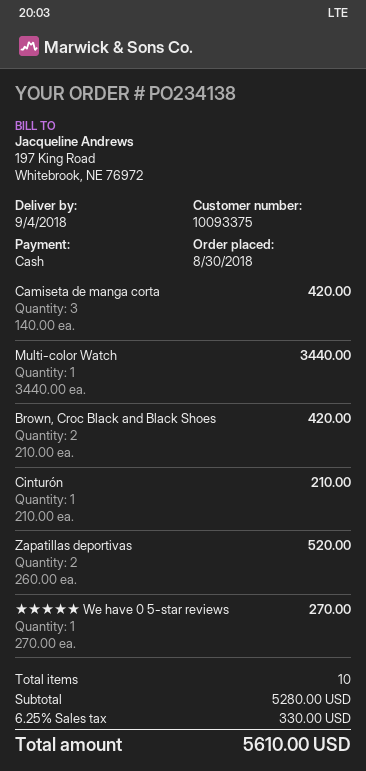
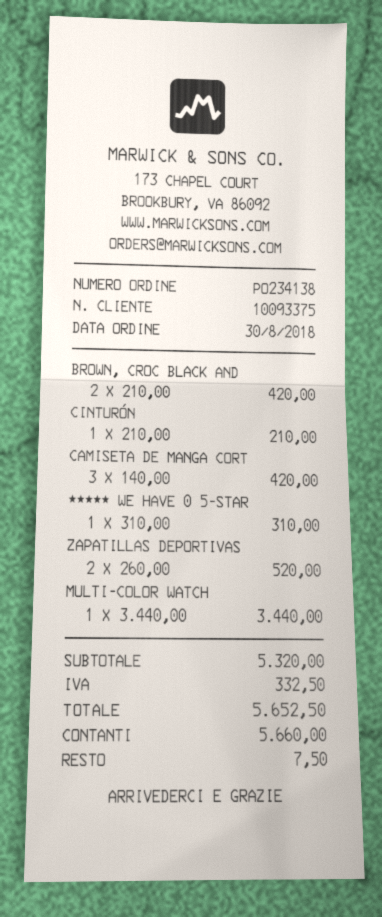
★★★★★ We have 0 5-star reviews: 1 x 270.00 = 270.00 -> 1 x 310.00 = 310.00
subtotal: 5280.00 -> 5320.00
tax: 330.00 -> 332.50
total: 5610.00 -> 5652.50

